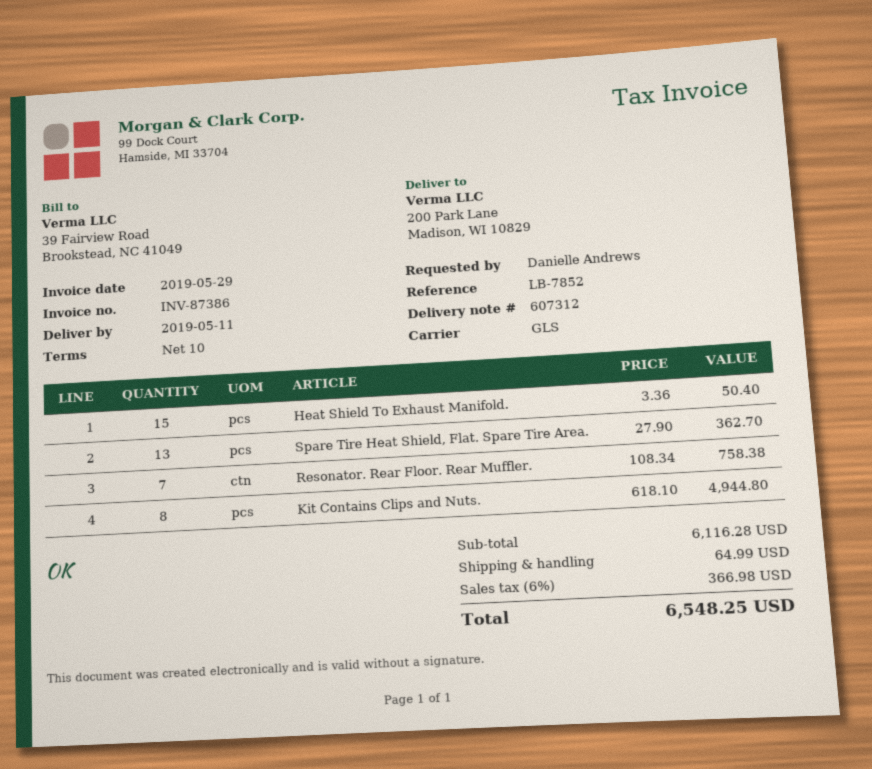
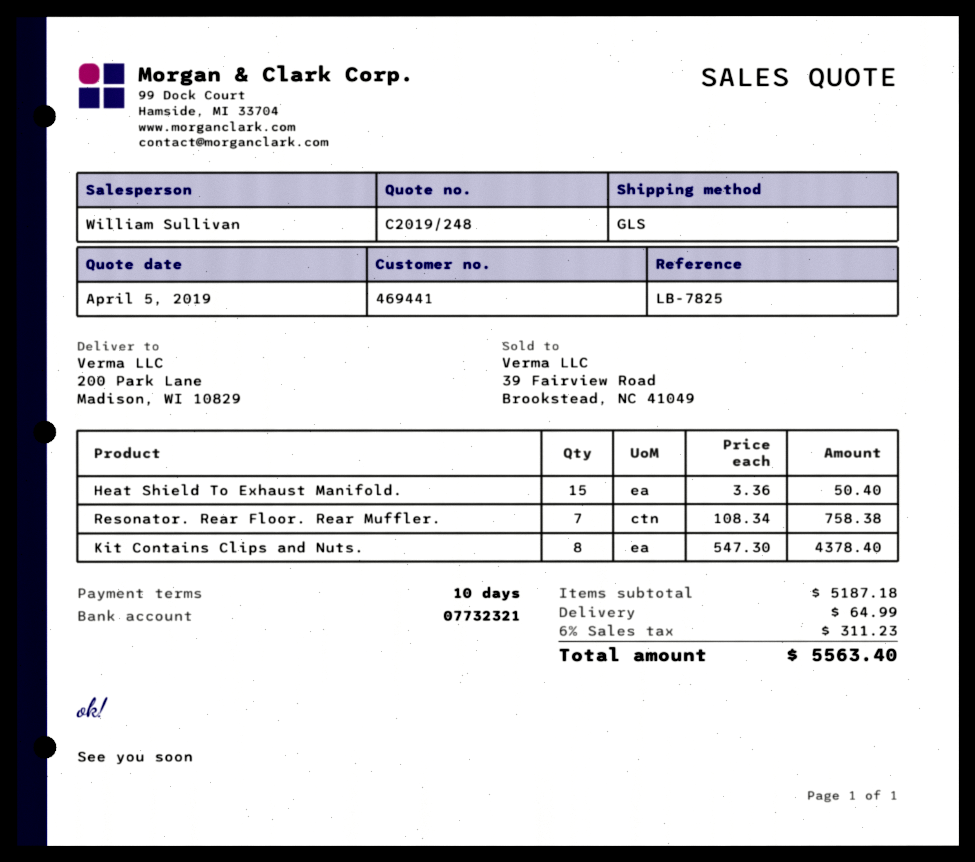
reference: LB-7852 -> LB-7825
Spare Tire Heat Shield, Flat. Spare Tire Area.: 13 x 27.90 = 362.70 -> none
Kit Contains Clips and Nuts.: 8 x 618.10 = 4944.80 -> 8 x 547.30 = 4378.40
subtotal: 6116.28 -> 5187.18
tax: 6% = 366.98 -> 6% = 311.23
total: 6548.25 -> 5563.40

